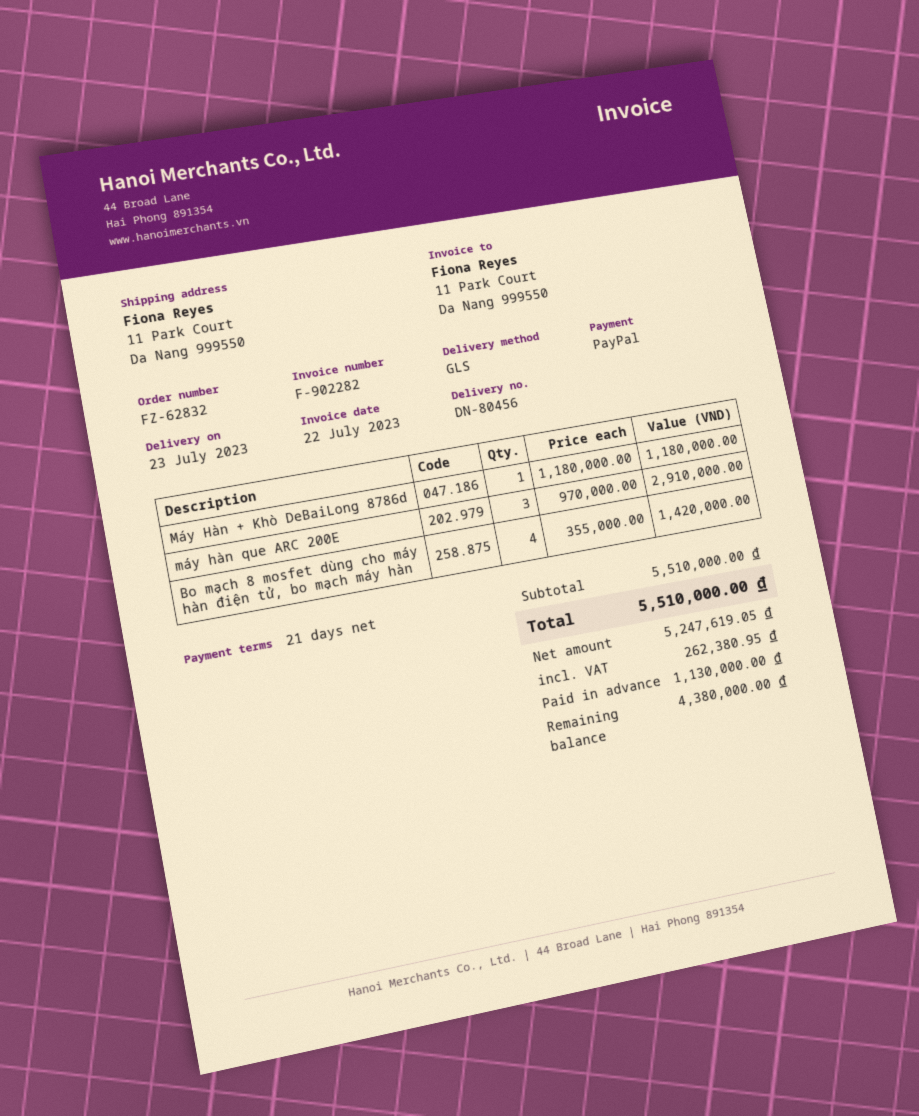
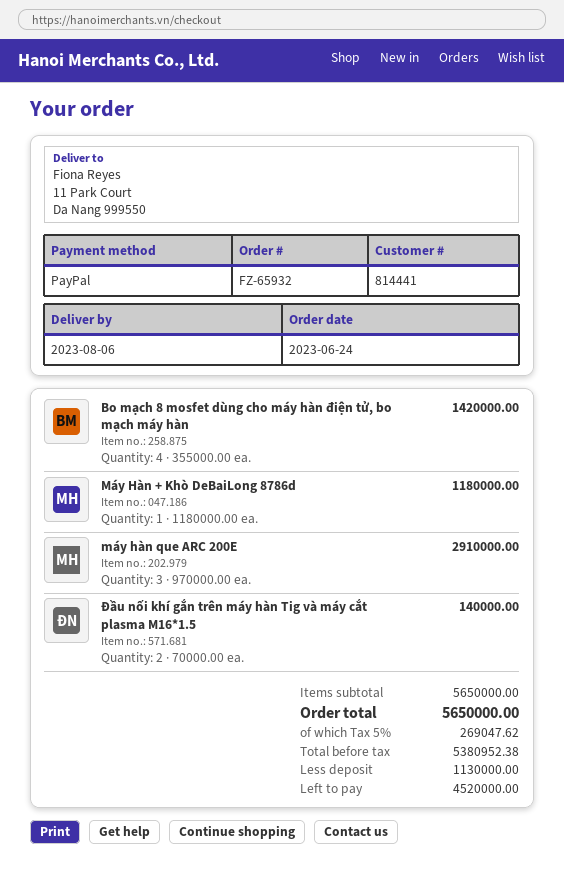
order number: FZ-62832 -> FZ-65932
delivery date: 2023-07-23 -> 2023-08-06
Đầu nối khí gắn trên máy hàn Tig và máy cắt plasma M16*1.5: none -> 2 x 70000.00 = 140000.00
subtotal: 5510000.00 -> 5650000.00
net: 5247619.05 -> 5380952.38
tax: 262380.95 -> 269047.62
total: 5510000.00 -> 5650000.00
balance: 4380000.00 -> 4520000.00

